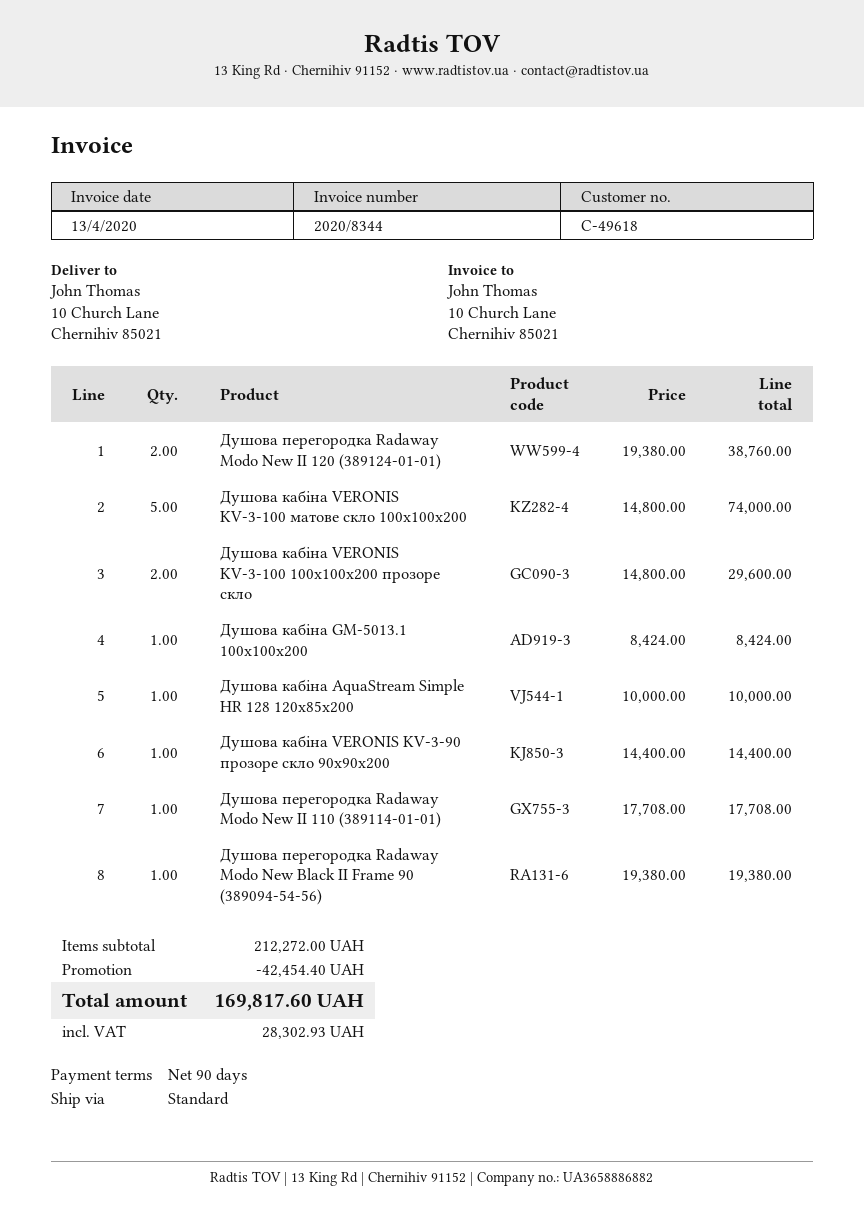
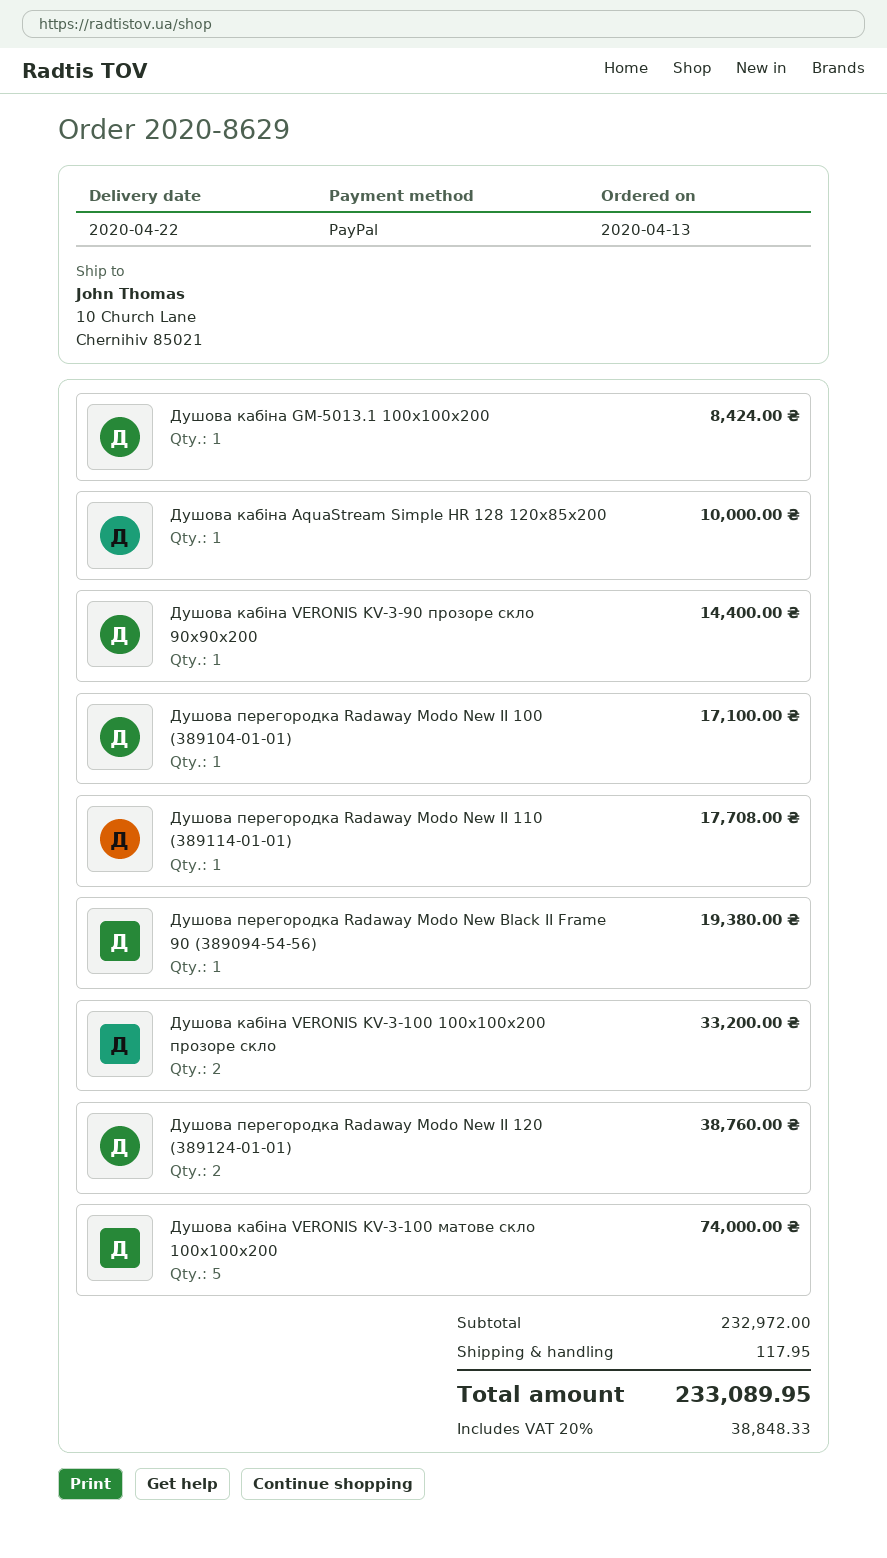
Душова кабіна VERONIS KV-3-100 100х100х200 прозоре скло: 2 for 29600.00 -> 2 for 33200.00
Душова перегородка Radaway Modo New II 100 (389104-01-01): none -> 1 for 17100.00
subtotal: 212272.00 -> 232972.00
discount: 42454.40 -> none
shipping: none -> 117.95
tax: 28302.93 -> 38848.33
total: 169817.60 -> 233089.95

